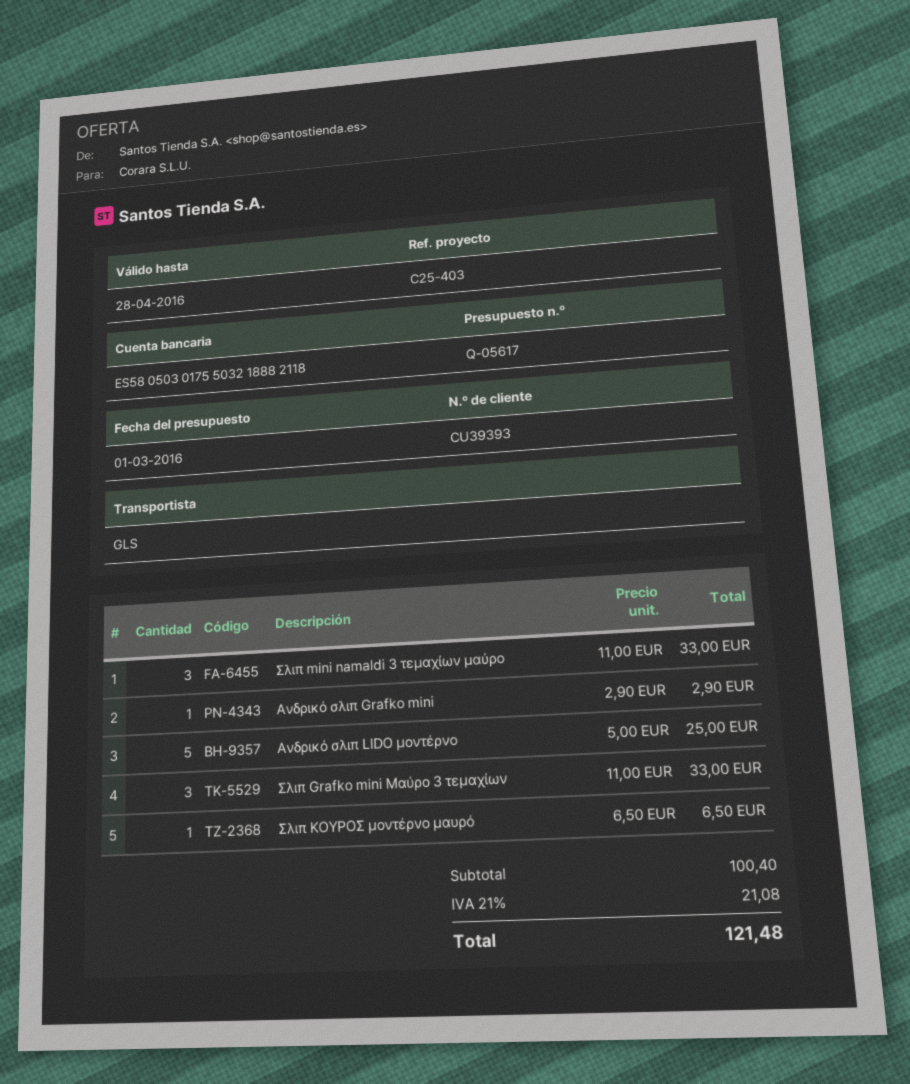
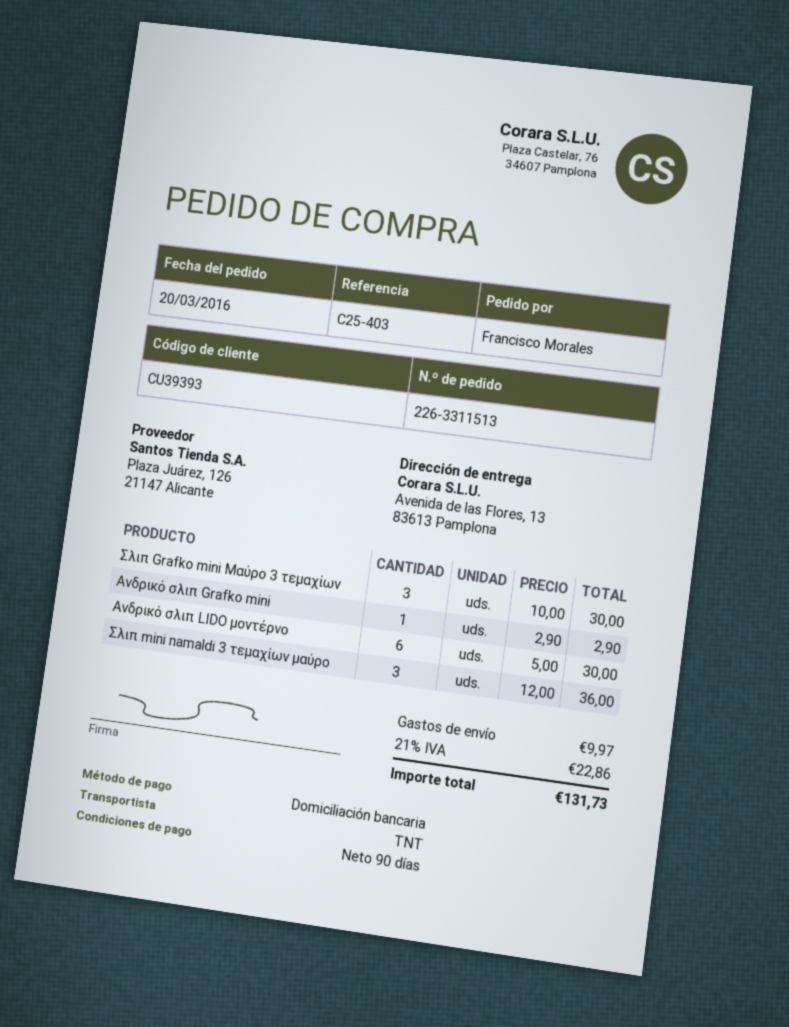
shipping method: GLS -> TNT
Σλιπ mini namaldi 3 τεμαχίων μαύρο: 3 x 11.00 = 33.00 -> 3 x 12.00 = 36.00
Ανδρικό σλιπ LIDO μοντέρνο: 5 x 5.00 = 25.00 -> 6 x 5.00 = 30.00
Σλιπ Grafko mini Μαύρο 3 τεμαχίων: 3 x 11.00 = 33.00 -> 3 x 10.00 = 30.00
Σλιπ ΚΟΥΡΟΣ μοντέρνο μαυρό: 1 x 6.50 = 6.50 -> none
shipping: none -> 9.97
tax: 21% = 21.08 -> 21% = 22.86
total: 121.48 -> 131.73

